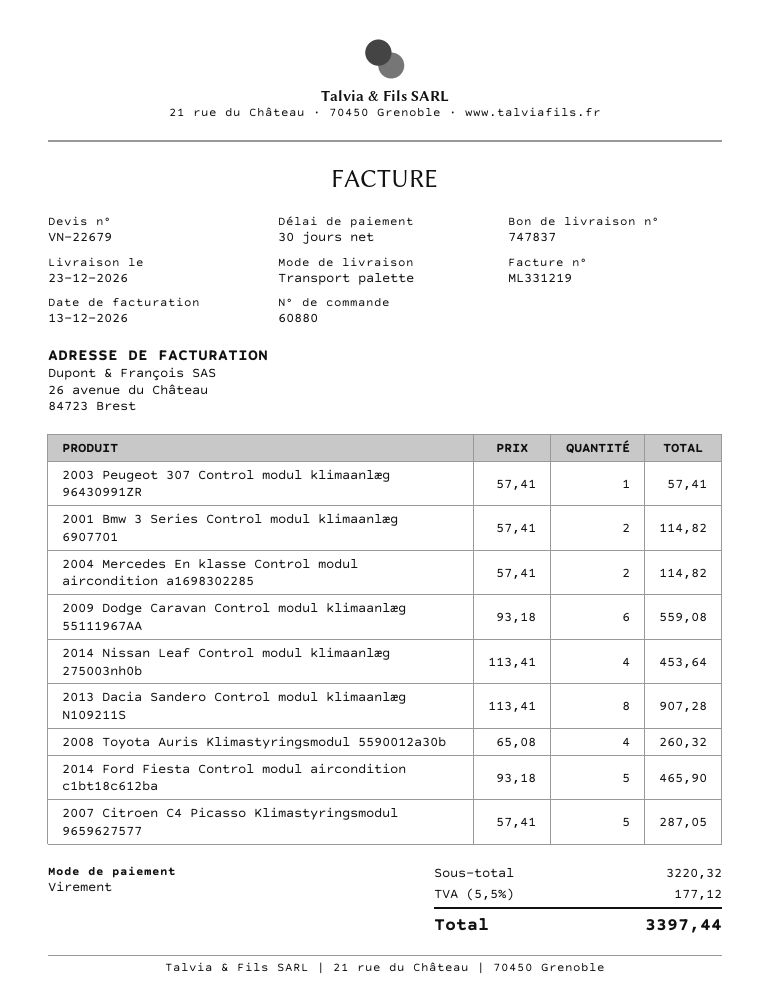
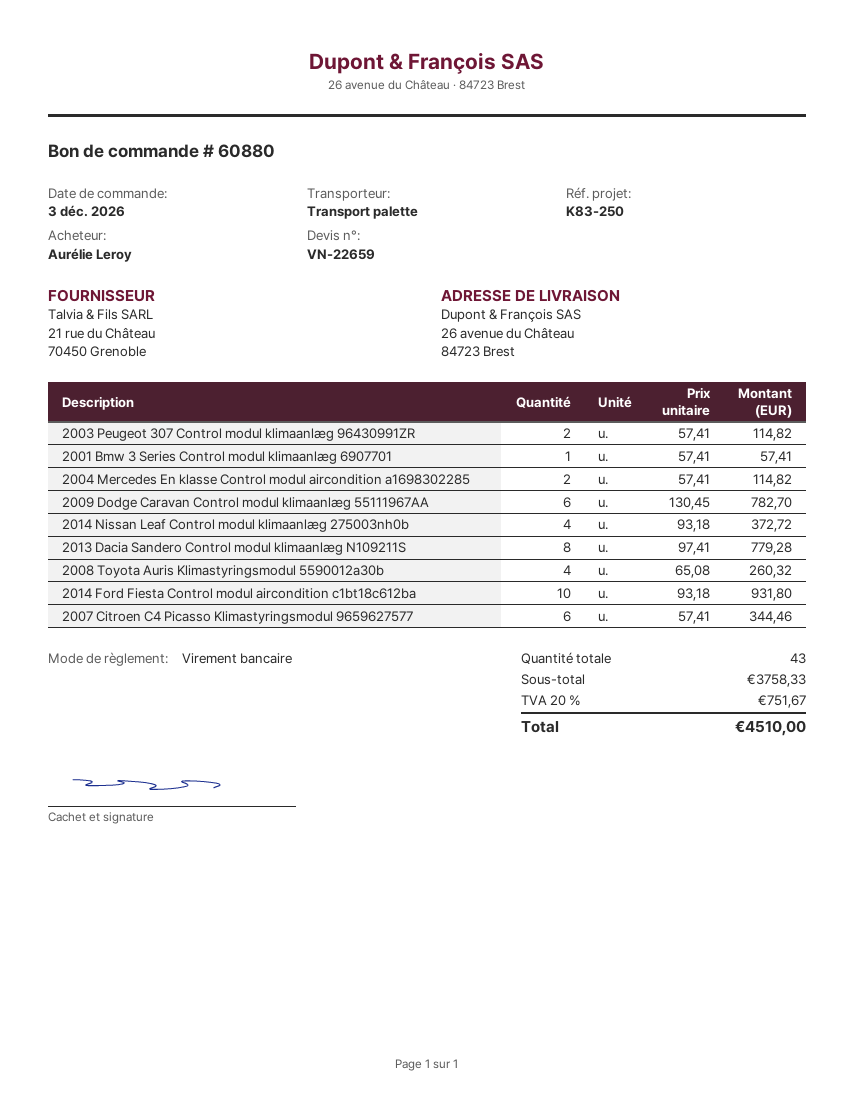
quote number: VN-22679 -> VN-22659
2003 Peugeot 307 Control modul klimaanlæg 96430991ZR: 1 x 57.41 = 57.41 -> 2 x 57.41 = 114.82
2001 Bmw 3 Series Control modul klimaanlæg 6907701: 2 x 57.41 = 114.82 -> 1 x 57.41 = 57.41
2009 Dodge Caravan Control modul klimaanlæg 55111967AA: 6 x 93.18 = 559.08 -> 6 x 130.45 = 782.70
2014 Nissan Leaf Control modul klimaanlæg 275003nh0b: 4 x 113.41 = 453.64 -> 4 x 93.18 = 372.72
2013 Dacia Sandero Control modul klimaanlæg N109211S: 8 x 113.41 = 907.28 -> 8 x 97.41 = 779.28
2014 Ford Fiesta Control modul aircondition c1bt18c612ba: 5 x 93.18 = 465.90 -> 10 x 93.18 = 931.80
2007 Citroen C4 Picasso Klimastyringsmodul 9659627577: 5 x 57.41 = 287.05 -> 6 x 57.41 = 344.46
subtotal: 3220.32 -> 3758.33
tax: 5.5% = 177.12 -> 20% = 751.67
total: 3397.44 -> 4510.00

